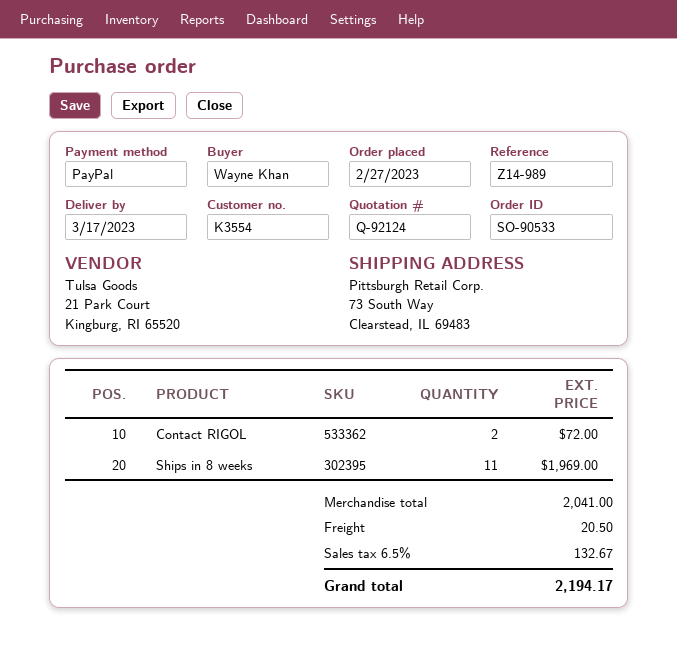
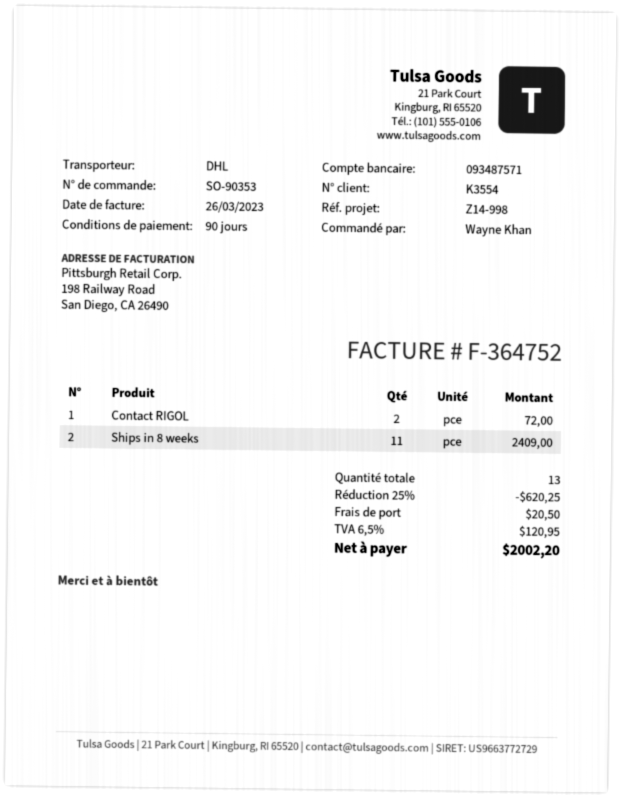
order number: SO-90533 -> SO-90353
reference: Z14-989 -> Z14-998
Ships in 8 weeks: 11 for 1969.00 -> 11 for 2409.00
discount: none -> 25% = 620.25
tax: 6.5% = 132.67 -> 6.5% = 120.95
total: 2194.17 -> 2002.20

